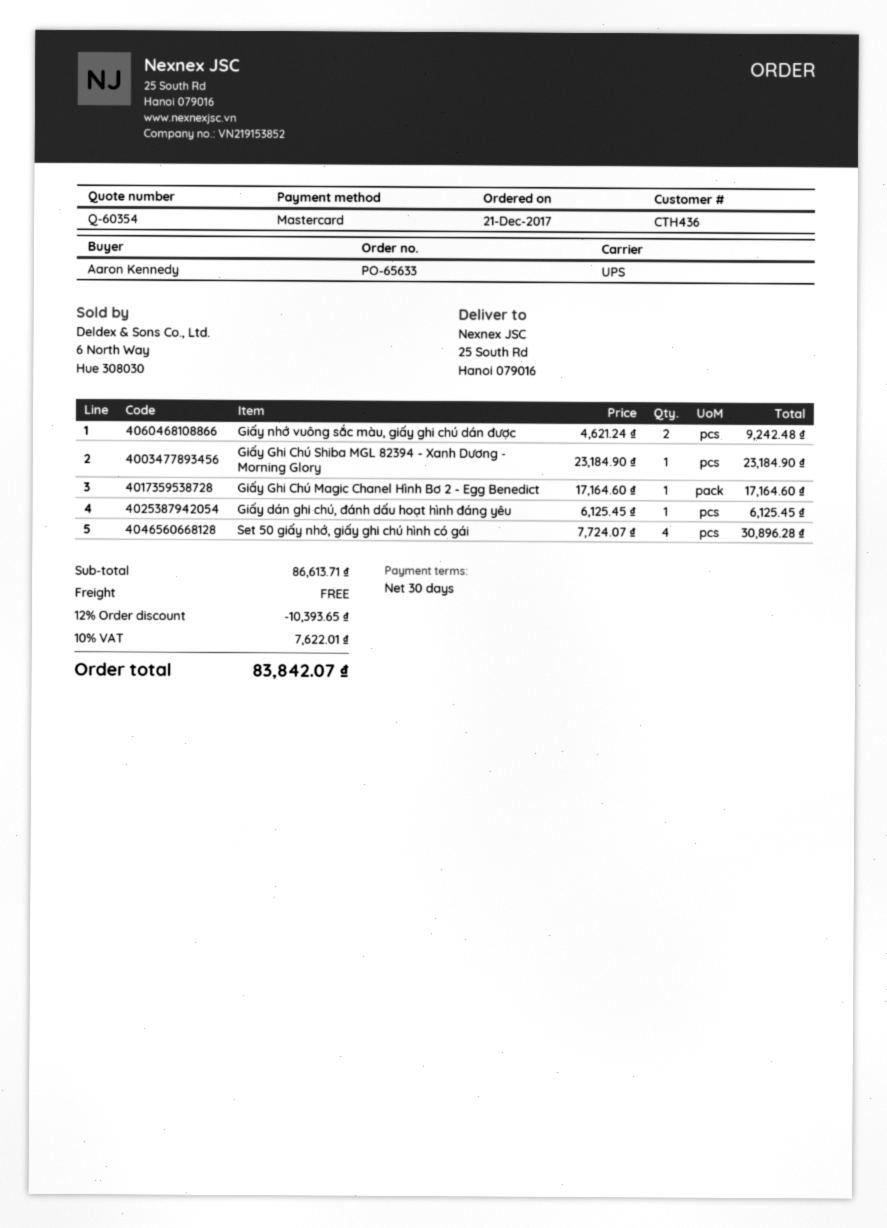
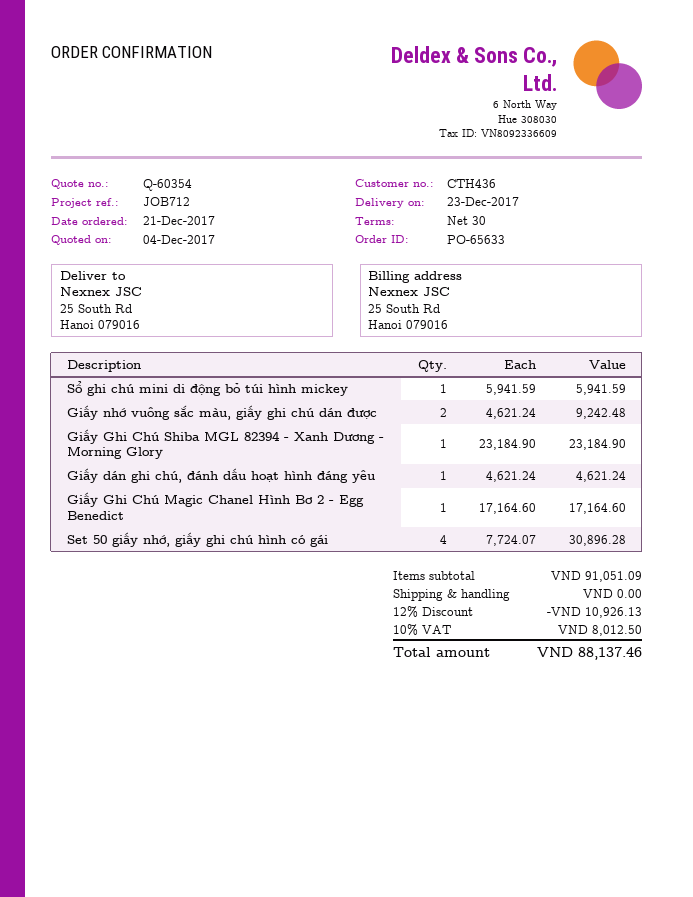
Giấy dán ghi chú, đánh dấu hoạt hình đáng yêu: 1 x 6125.45 = 6125.45 -> 1 x 4621.24 = 4621.24
Sổ ghi chú mini di động bỏ túi hình mickey: none -> 1 x 5941.59 = 5941.59
subtotal: 86613.71 -> 91051.09
discount: 12% = 10393.65 -> 12% = 10926.13
tax: 10% = 7622.01 -> 10% = 8012.50
total: 83842.07 -> 88137.46

